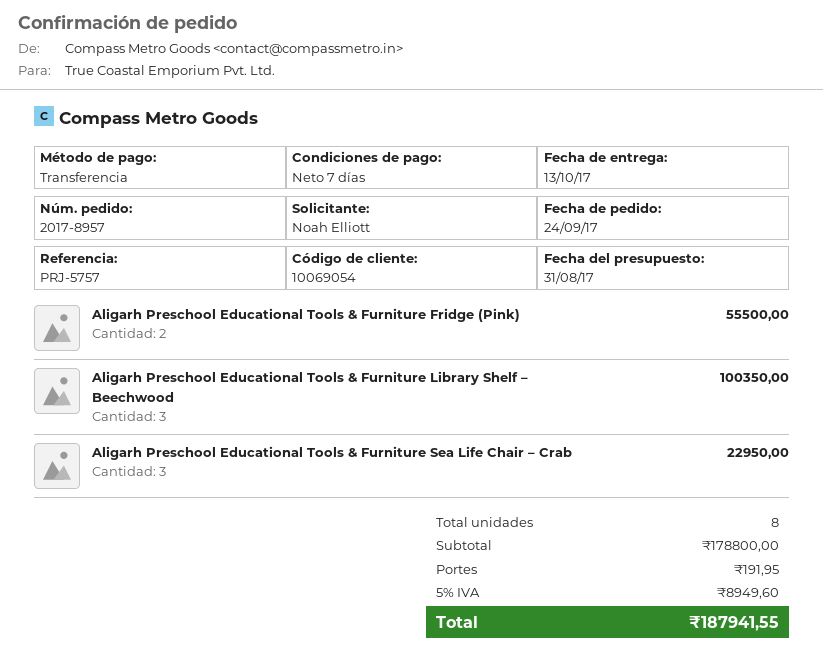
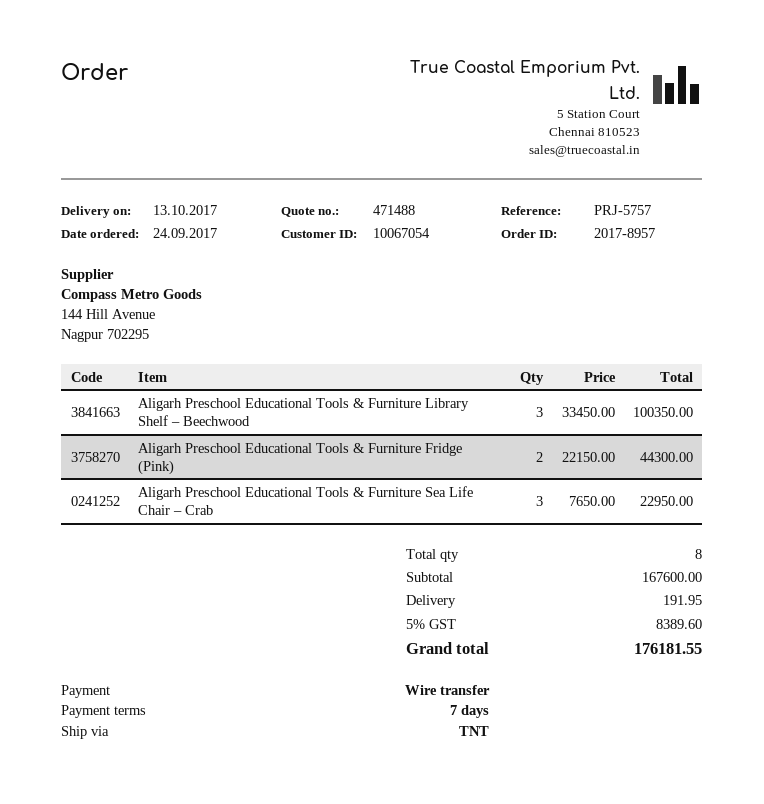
customer number: 10069054 -> 10067054
Aligarh Preschool Educational Tools & Furniture Fridge (Pink): 2 for 55500.00 -> 2 for 44300.00
subtotal: 178800.00 -> 167600.00
tax: 5% = 8949.60 -> 5% = 8389.60
total: 187941.55 -> 176181.55

